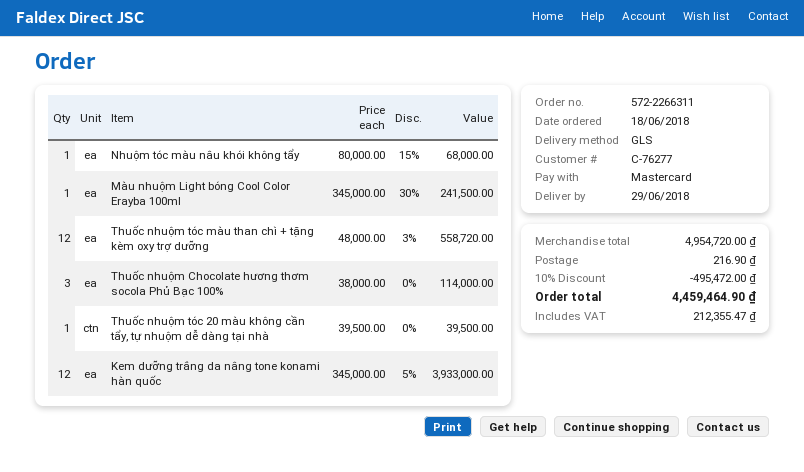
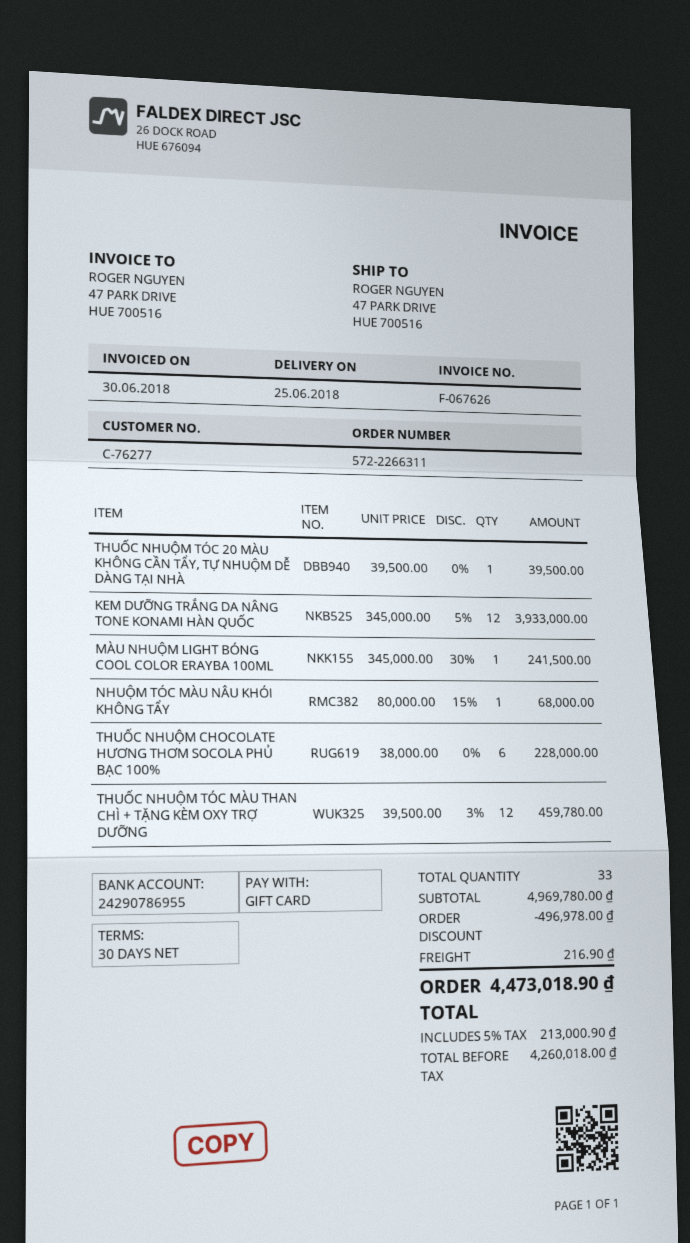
delivery date: 2018-06-29 -> 2018-06-25
payment method: Mastercard -> gift card
Thuốc nhuộm tóc màu than chì + tặng kèm oxy trợ dưỡng: 12 x 48000.00 - 3% = 558720.00 -> 12 x 39500.00 - 3% = 459780.00
Thuốc nhuộm Chocolate hương thơm socola Phủ Bạc 100%: 3 x 38000.00 = 114000.00 -> 6 x 38000.00 = 228000.00
subtotal: 4954720.00 -> 4969780.00
discount: 495472.00 -> 496978.00
tax: 212355.47 -> 213000.90
total: 4459464.90 -> 4473018.90

